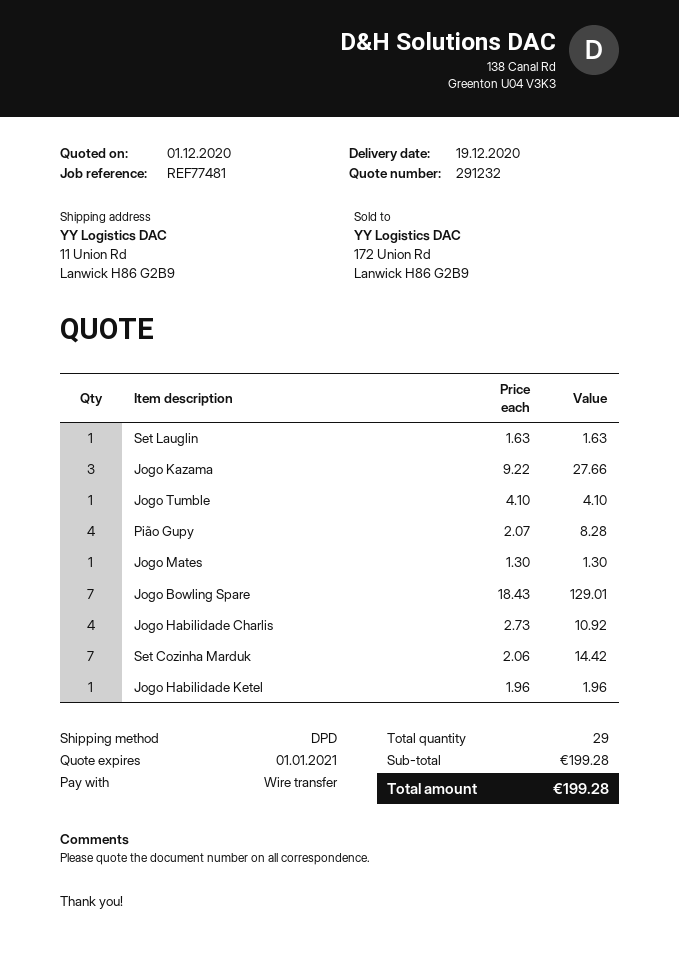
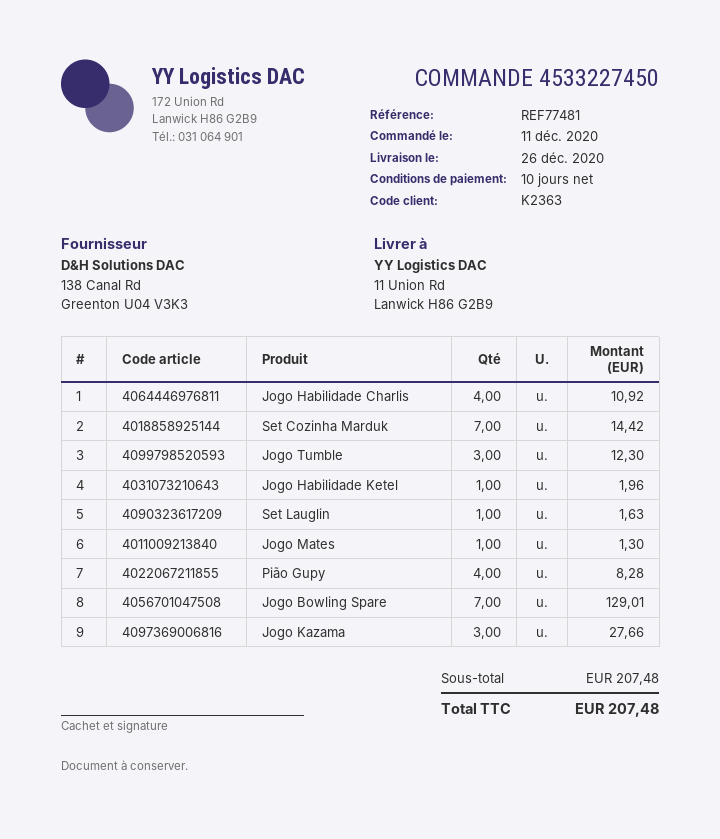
delivery date: 2020-12-19 -> 2020-12-26
Jogo Tumble: 1 for 4.10 -> 3 for 12.30
subtotal: 199.28 -> 207.48
total: 199.28 -> 207.48

